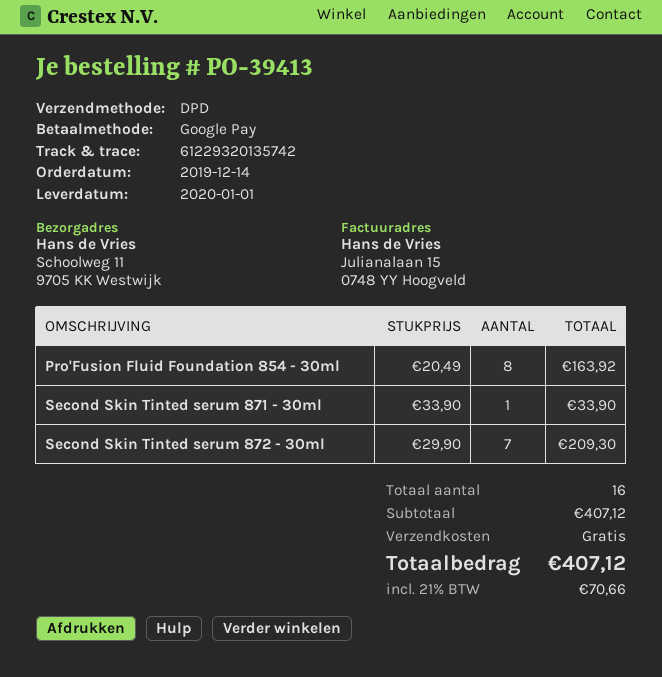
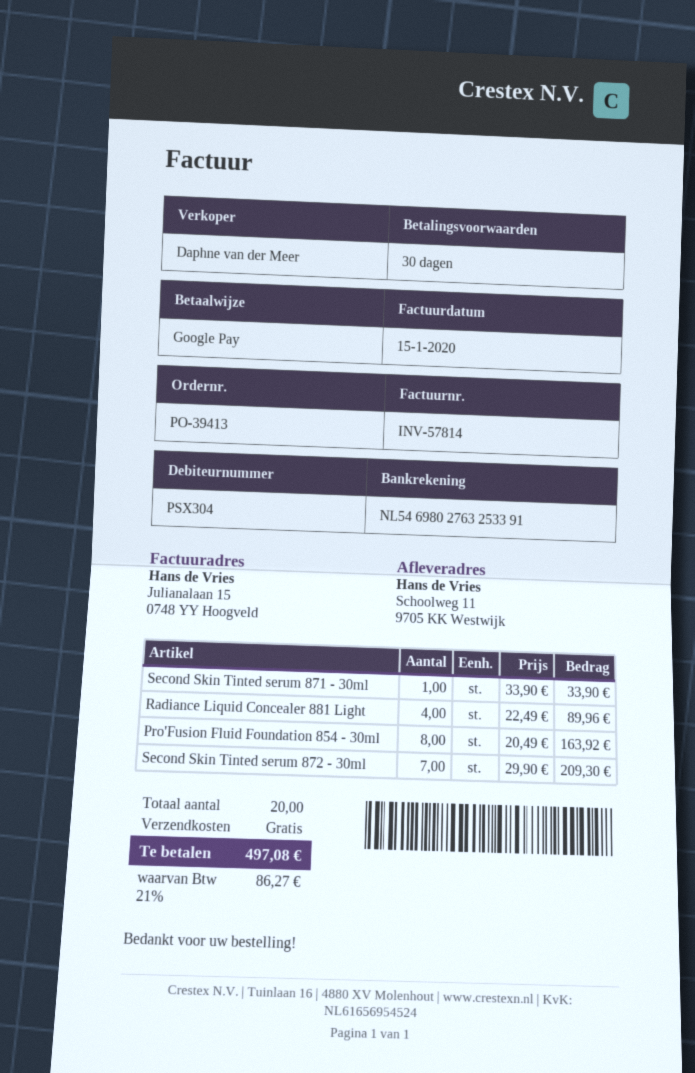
Radiance Liquid Concealer 881 Light: none -> 4 x 22.49 = 89.96
total quantity: 16 -> 20
tax: 21% = 70.66 -> 21% = 86.27
total: 407.12 -> 497.08

